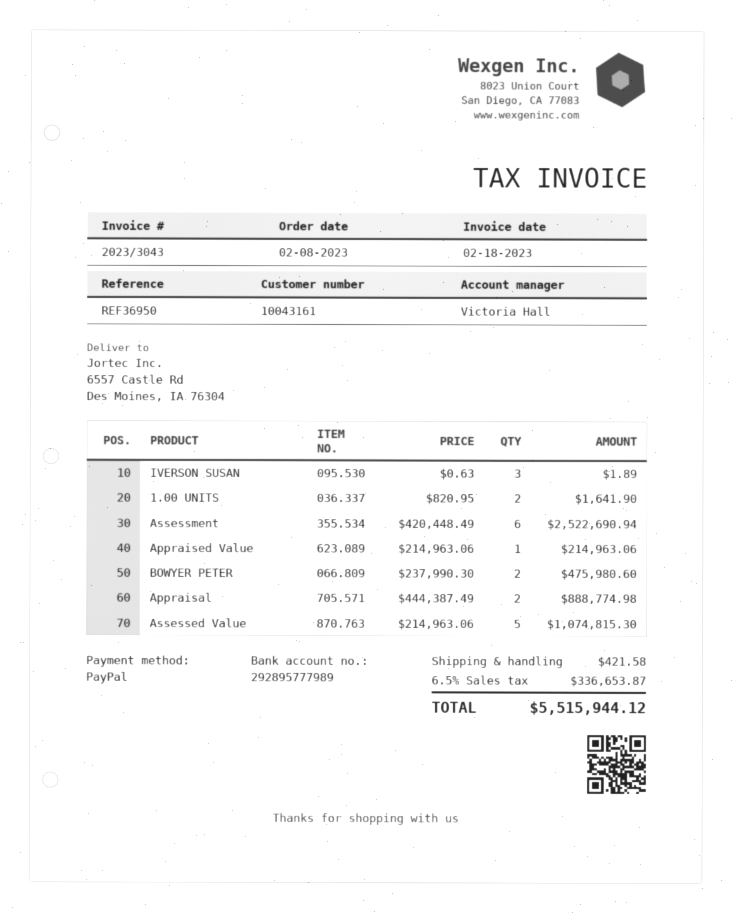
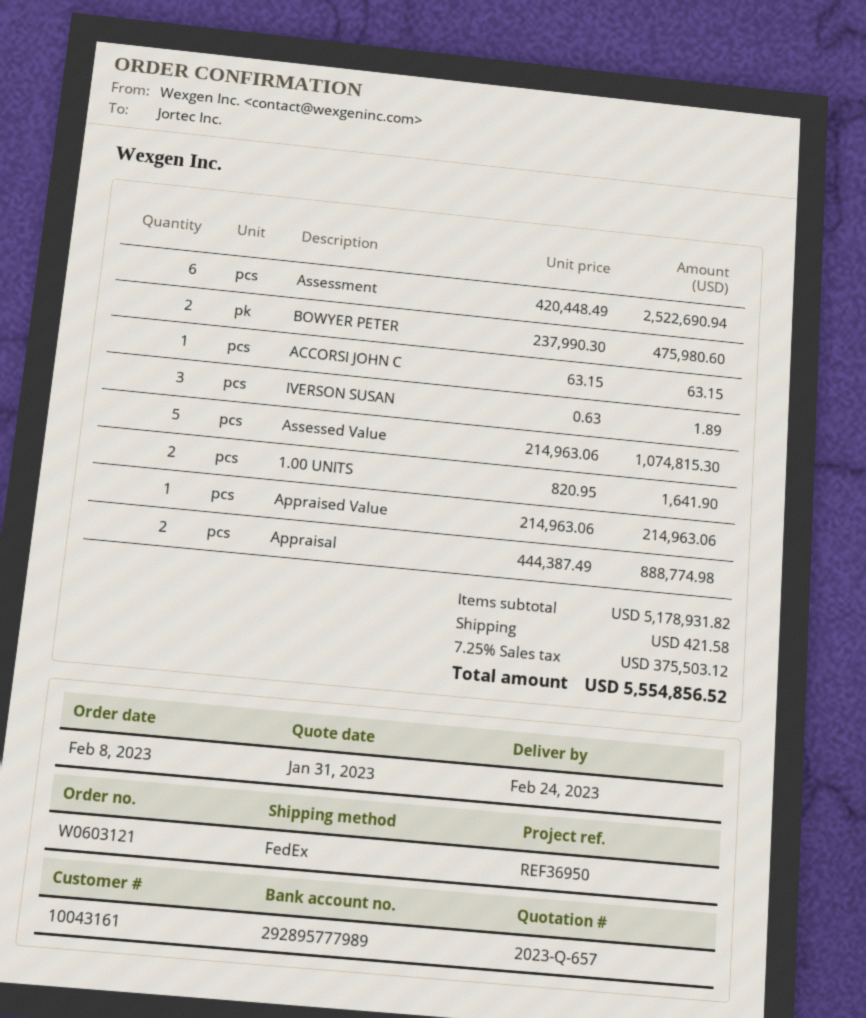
ACCORSI JOHN C: none -> 1 x 63.15 = 63.15
tax: 6.5% = 336653.87 -> 7.25% = 375503.12
total: 5515944.12 -> 5554856.52

